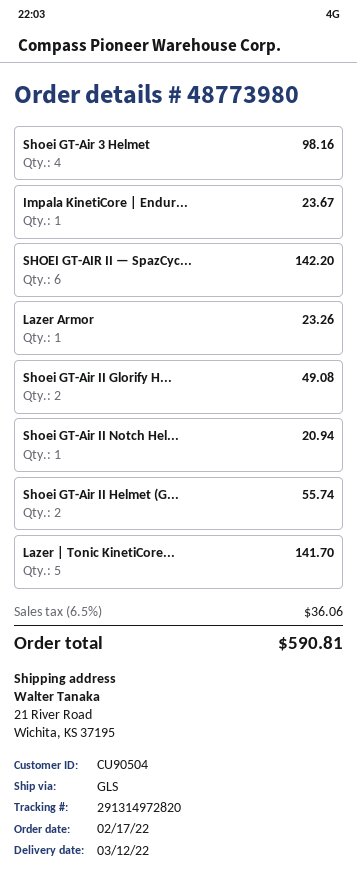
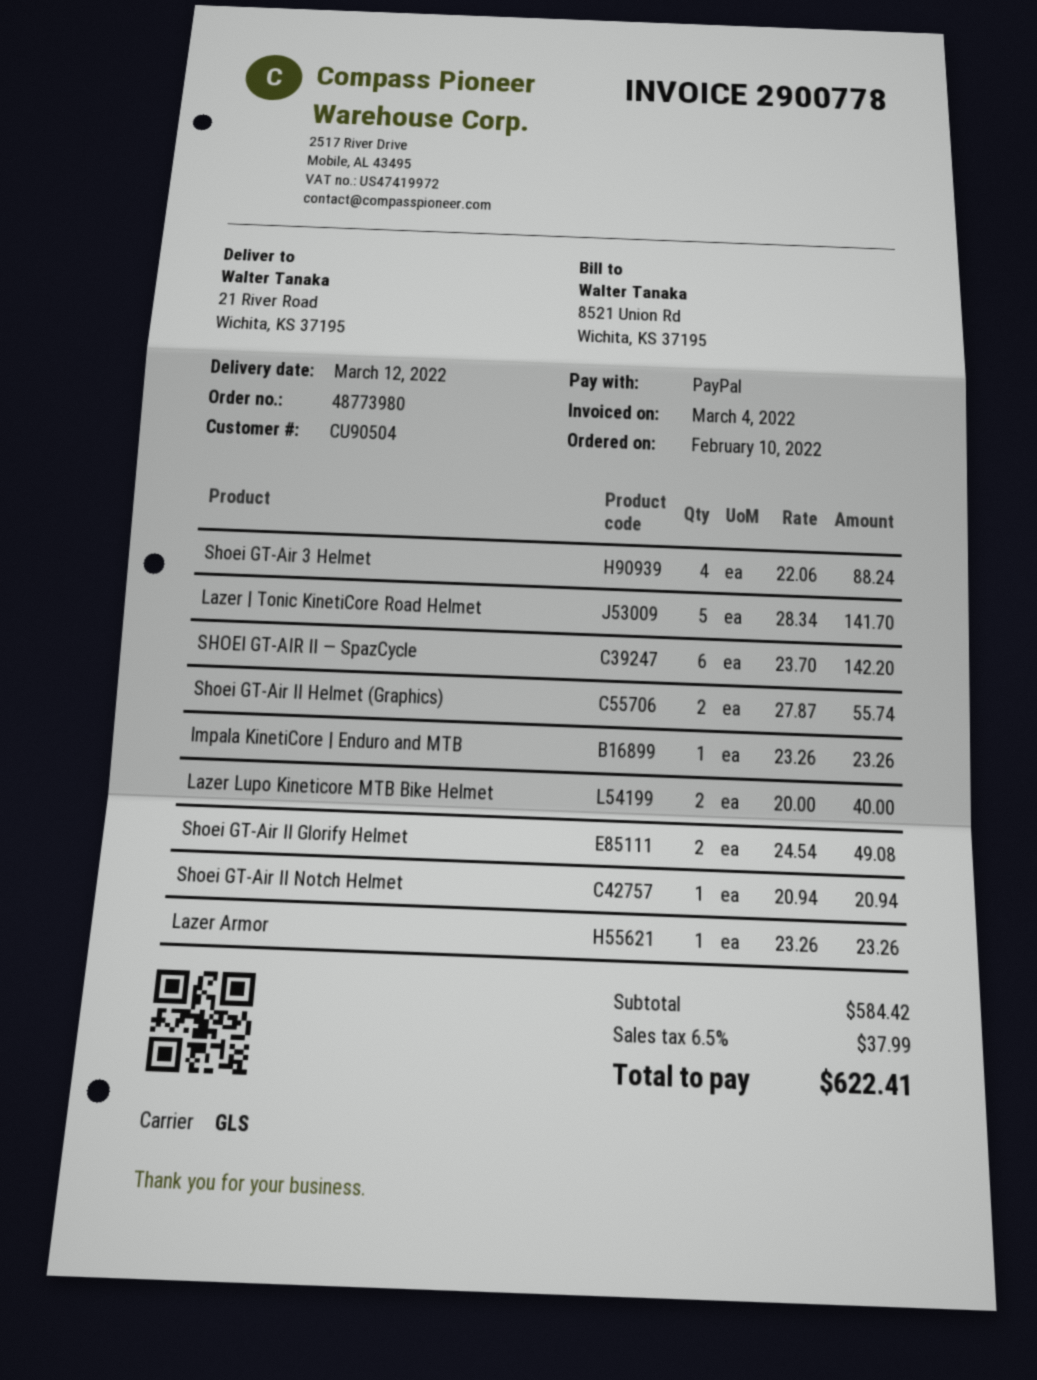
order date: 2022-02-17 -> 2022-02-10
Shoei GT-Air 3 Helmet: 4 for 98.16 -> 4 for 88.24
Impala KinetiCore | Endur...: 1 for 23.67 -> 1 for 23.26
Lazer Lupo Kineticore MTB Bike Helmet: none -> 2 for 40.00
tax: 6.5% = 36.06 -> 6.5% = 37.99
total: 590.81 -> 622.41

